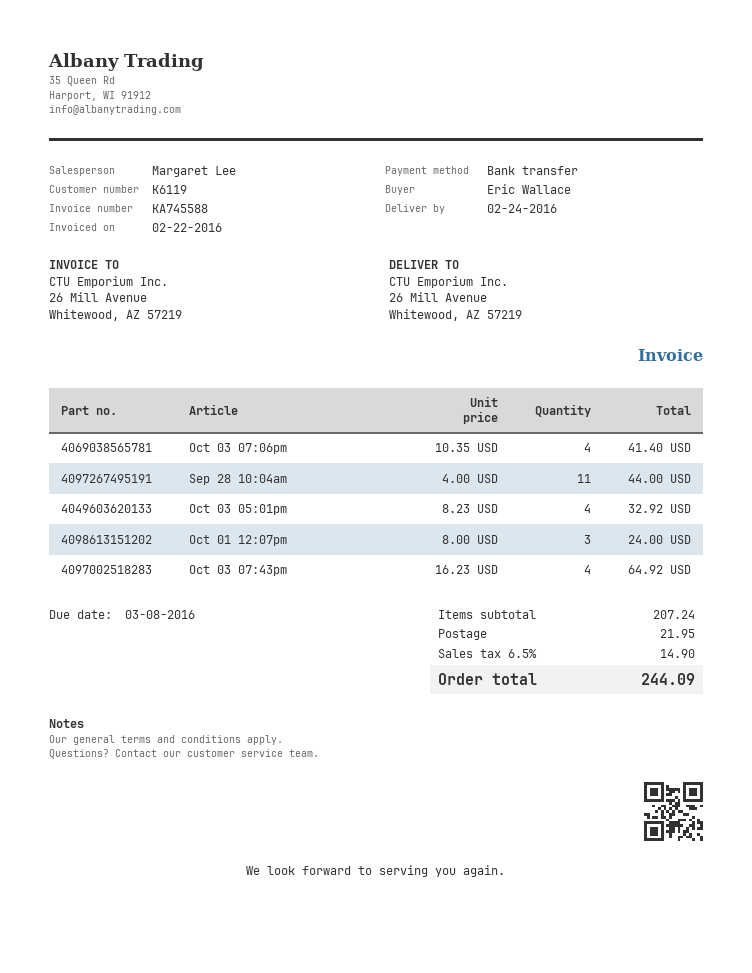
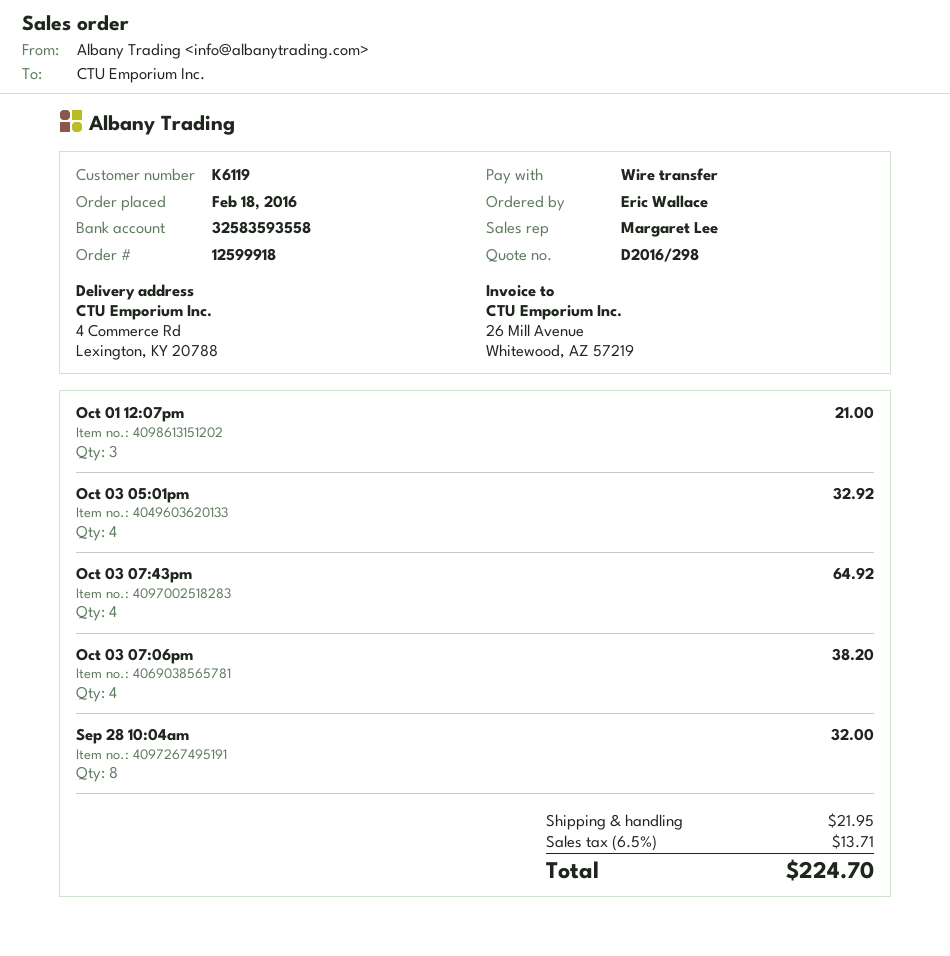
ship to: 26 Mill Avenue, Whitewood, AZ 57219 -> 4 Commerce Rd, Lexington, KY 20788
Oct 03 07:06pm: 4 for 41.40 -> 4 for 38.20
Sep 28 10:04am: 11 for 44.00 -> 8 for 32.00
Oct 01 12:07pm: 3 for 24.00 -> 3 for 21.00
tax: 6.5% = 14.90 -> 6.5% = 13.71
total: 244.09 -> 224.70

